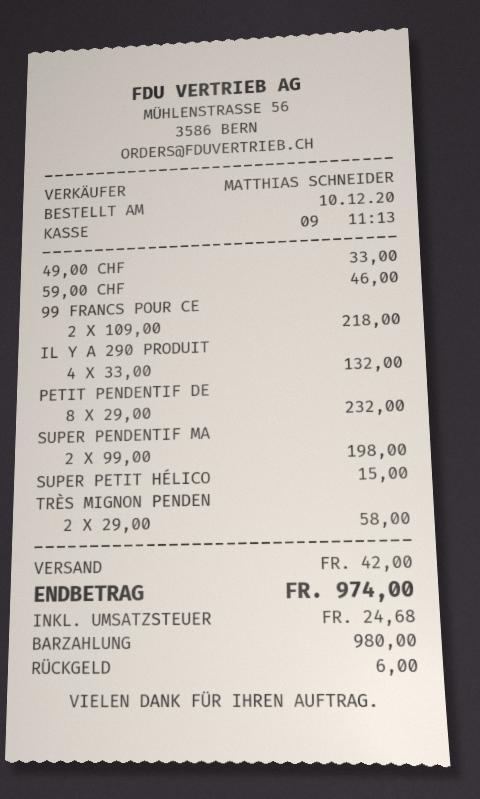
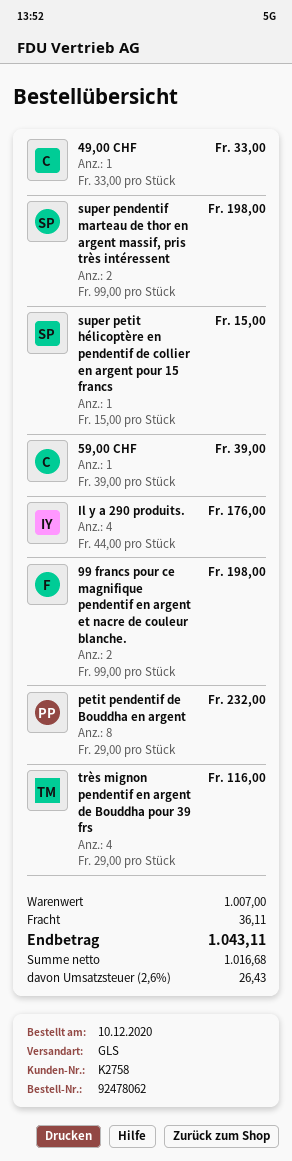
59,00 CHF: 1 x 46.00 = 46.00 -> 1 x 39.00 = 39.00
99 FRANCS POUR CE: 2 x 109.00 = 218.00 -> 2 x 99.00 = 198.00
IL Y A 290 PRODUIT: 4 x 33.00 = 132.00 -> 4 x 44.00 = 176.00
TRÈS MIGNON PENDEN: 2 x 29.00 = 58.00 -> 4 x 29.00 = 116.00
shipping: 42.00 -> 36.11
tax: 24.68 -> 26.43
total: 974.00 -> 1043.11

